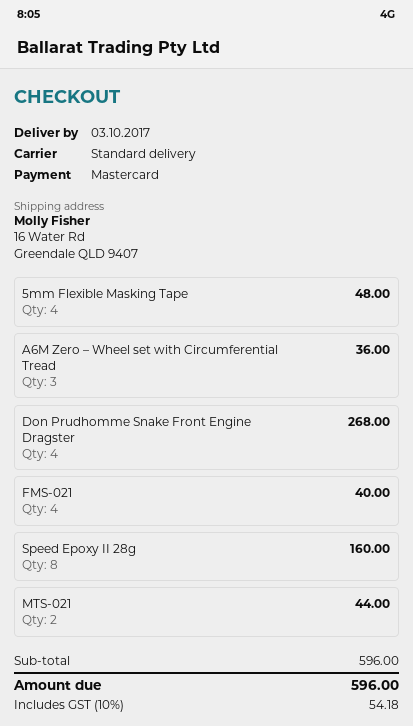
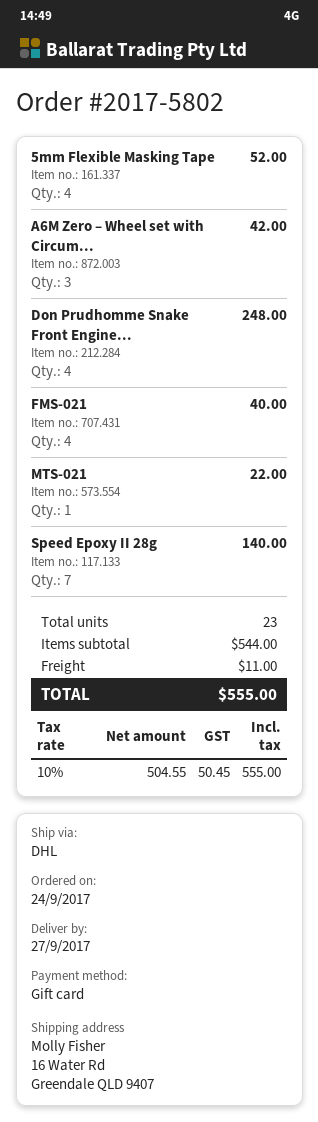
delivery date: 2017-10-03 -> 2017-09-27
payment method: Mastercard -> gift card
shipping method: standard -> DHL
5mm Flexible Masking Tape: 4 for 48.00 -> 4 for 52.00
A6M Zero – Wheel set with Circumferential Tread: 3 for 36.00 -> 3 for 42.00
Don Prudhomme Snake Front Engine Dragster: 4 for 268.00 -> 4 for 248.00
Speed Epoxy II 28g: 8 for 160.00 -> 7 for 140.00
MTS-021: 2 for 44.00 -> 1 for 22.00
subtotal: 596.00 -> 544.00
shipping: none -> 11.00
tax: 10% = 54.18 -> 10% = 50.45
total: 596.00 -> 555.00

